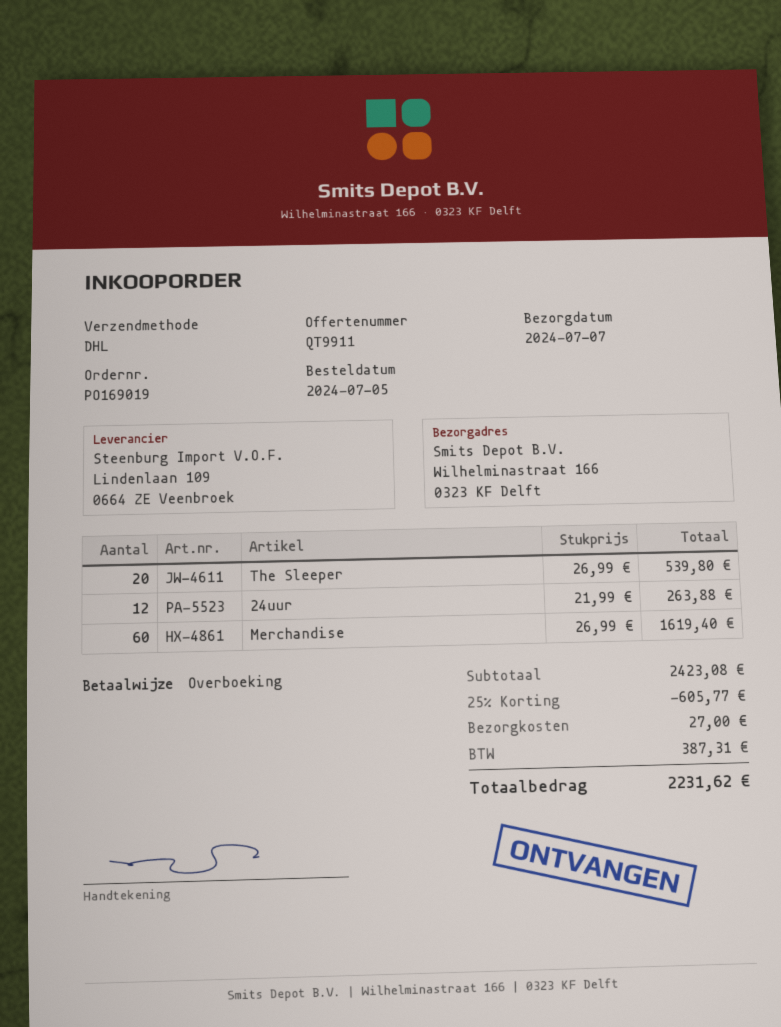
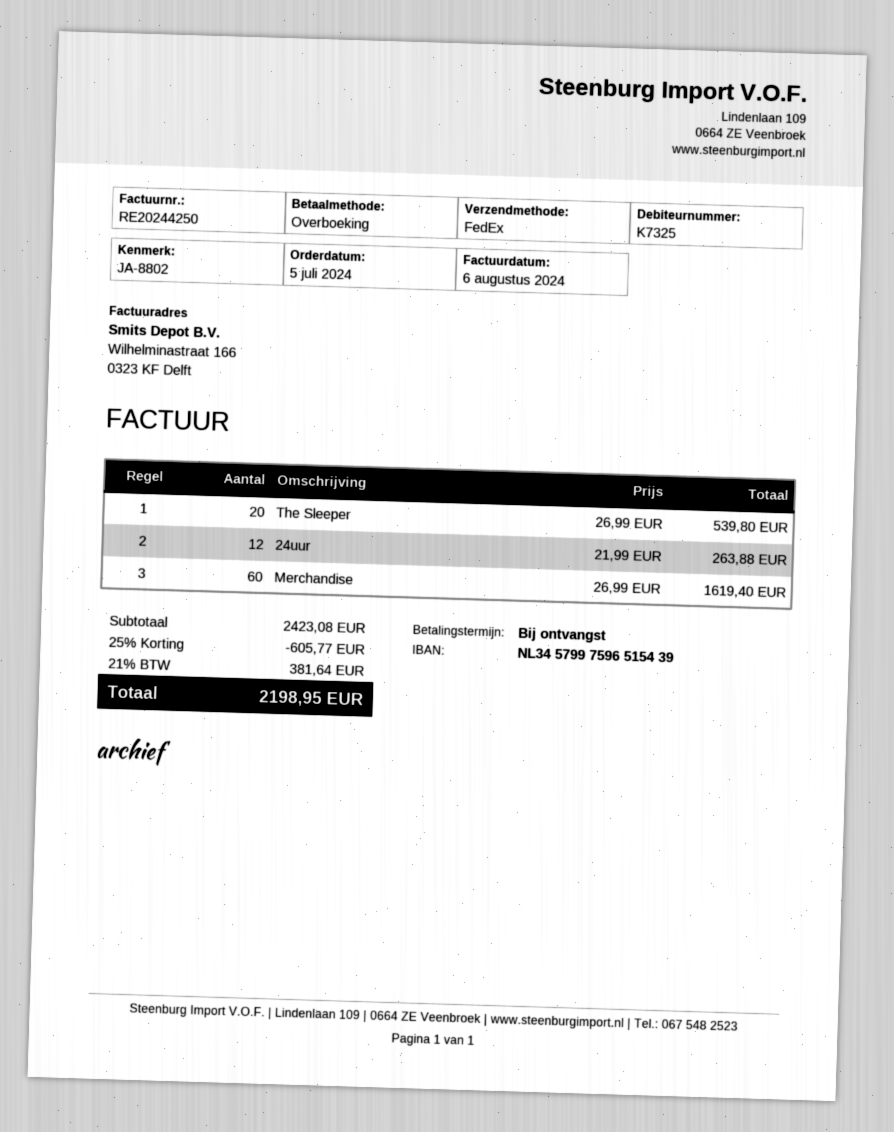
shipping method: DHL -> FedEx
shipping: 27.00 -> none
tax: 387.31 -> 381.64
total: 2231.62 -> 2198.95

